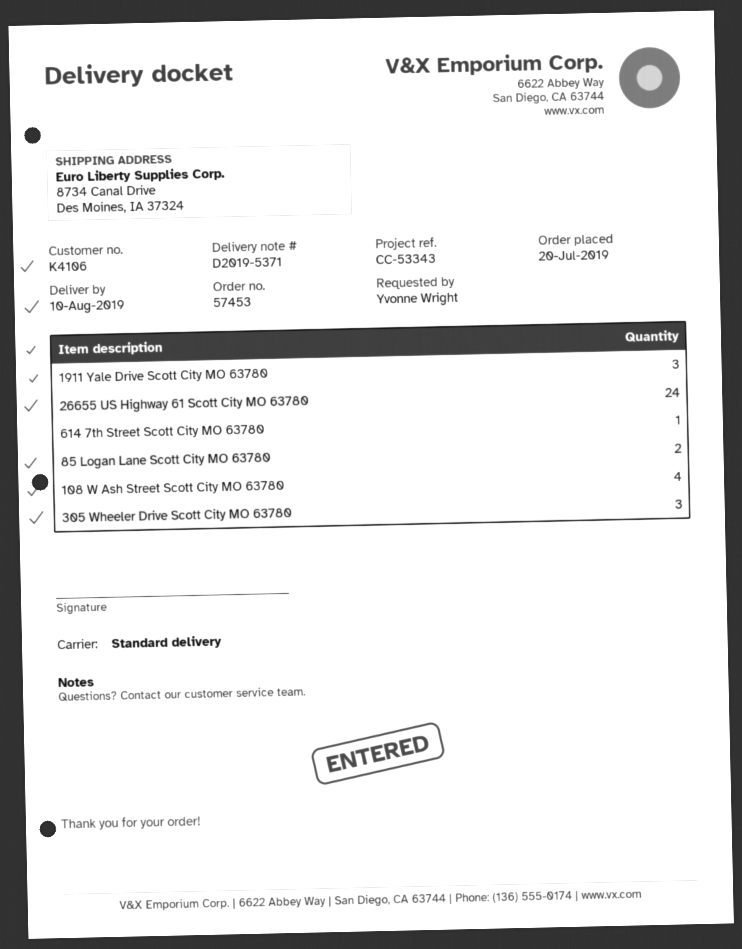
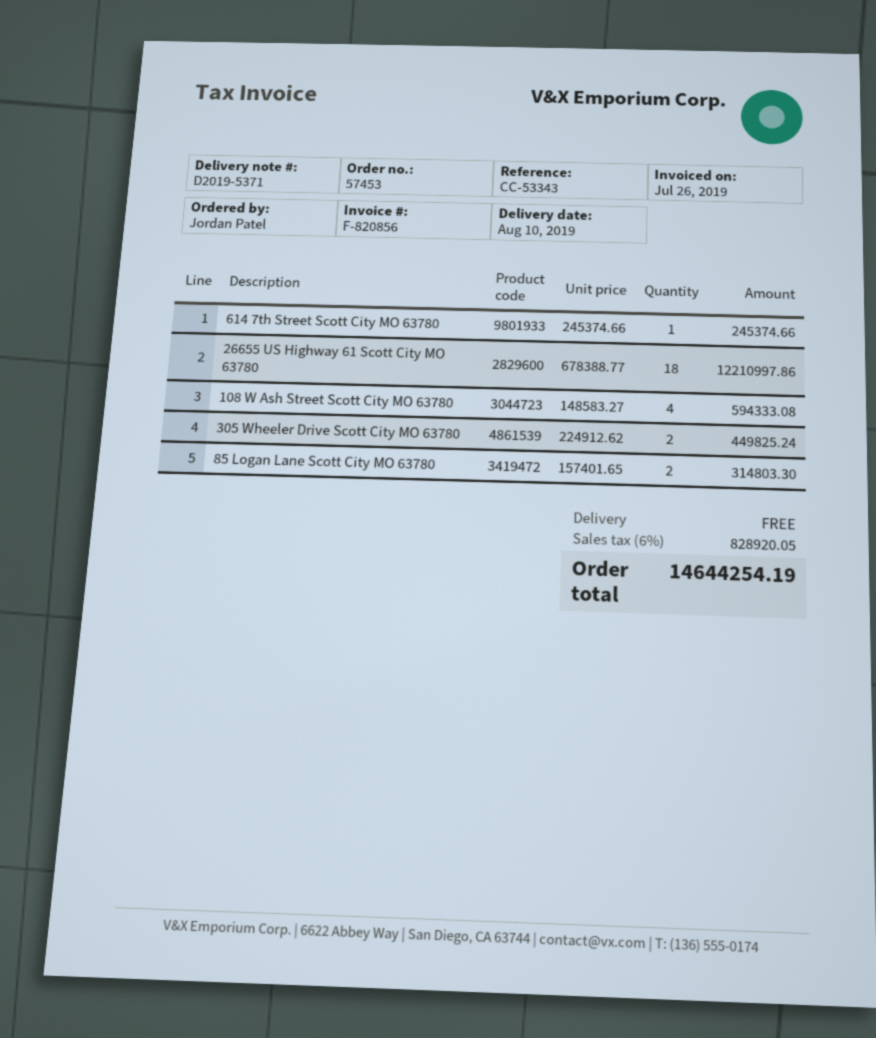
ordered by: Yvonne Wright -> Jordan Patel
1911 Yale Drive Scott City MO 63780: 3 -> none
26655 US Highway 61 Scott City MO 63780: 24 -> 18
305 Wheeler Drive Scott City MO 63780: 3 -> 2

